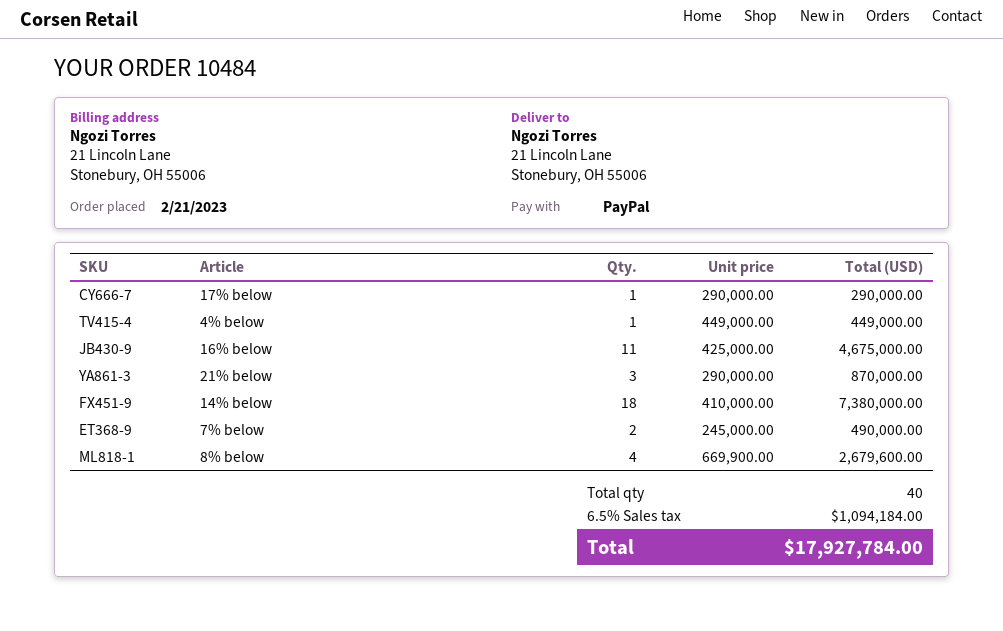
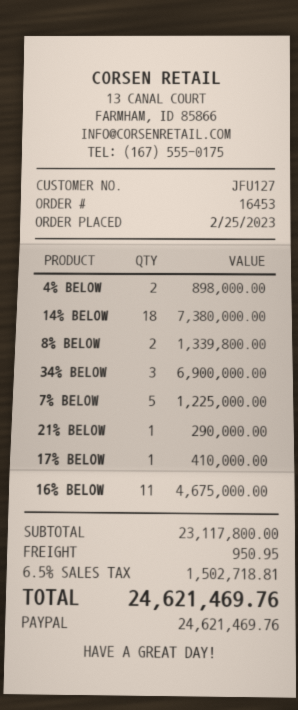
order number: 10484 -> 16453
order date: 2023-02-21 -> 2023-02-25
17% below: 1 for 290000.00 -> 1 for 410000.00
4% below: 1 for 449000.00 -> 2 for 898000.00
21% below: 3 for 870000.00 -> 1 for 290000.00
7% below: 2 for 490000.00 -> 5 for 1225000.00
8% below: 4 for 2679600.00 -> 2 for 1339800.00
34% BELOW: none -> 3 for 6900000.00
shipping: none -> 950.95
tax: 6.5% = 1094184.00 -> 6.5% = 1502718.81
total: 17927784.00 -> 24621469.76

